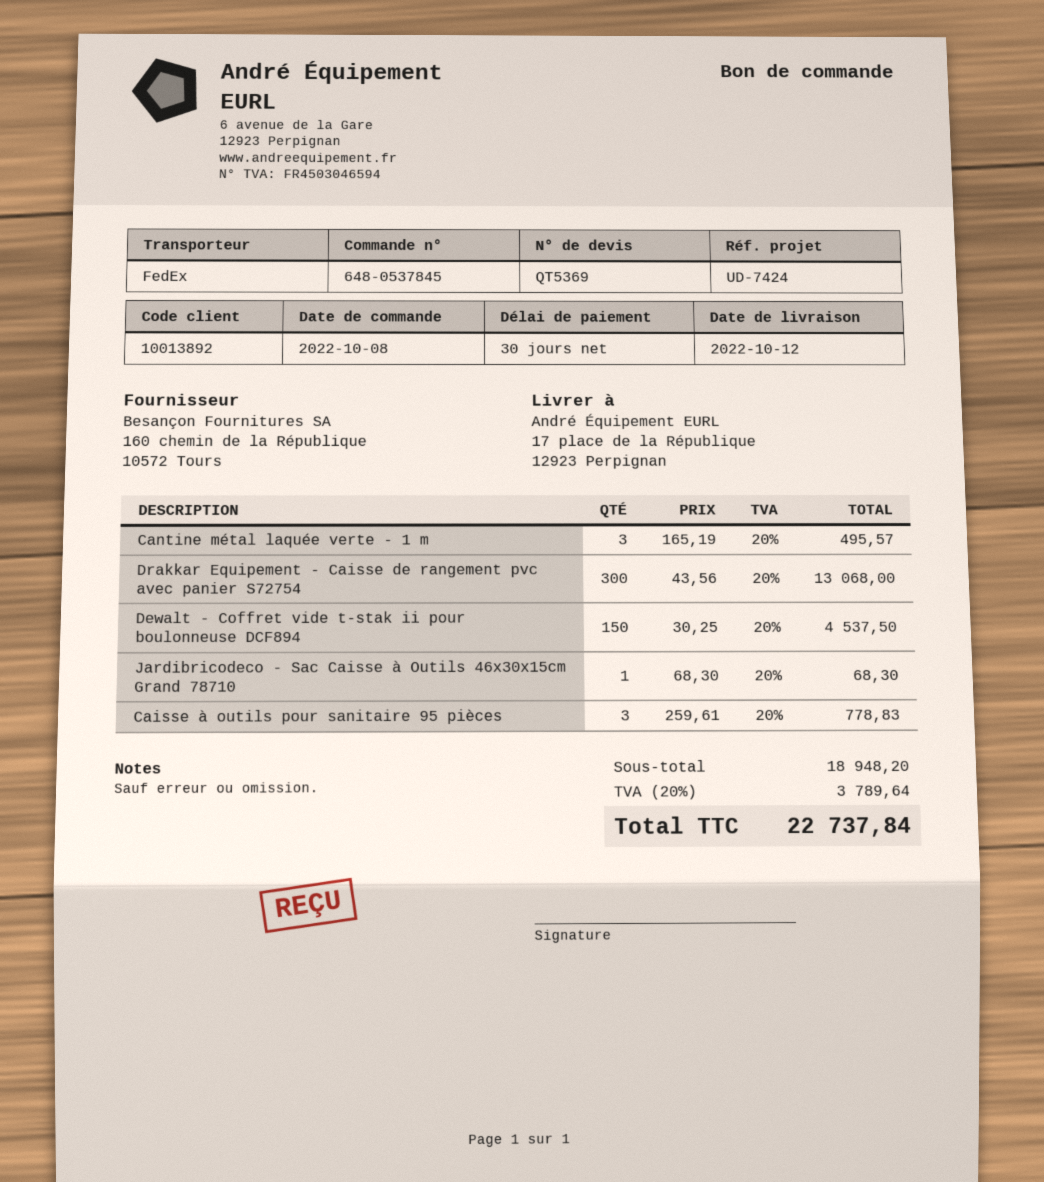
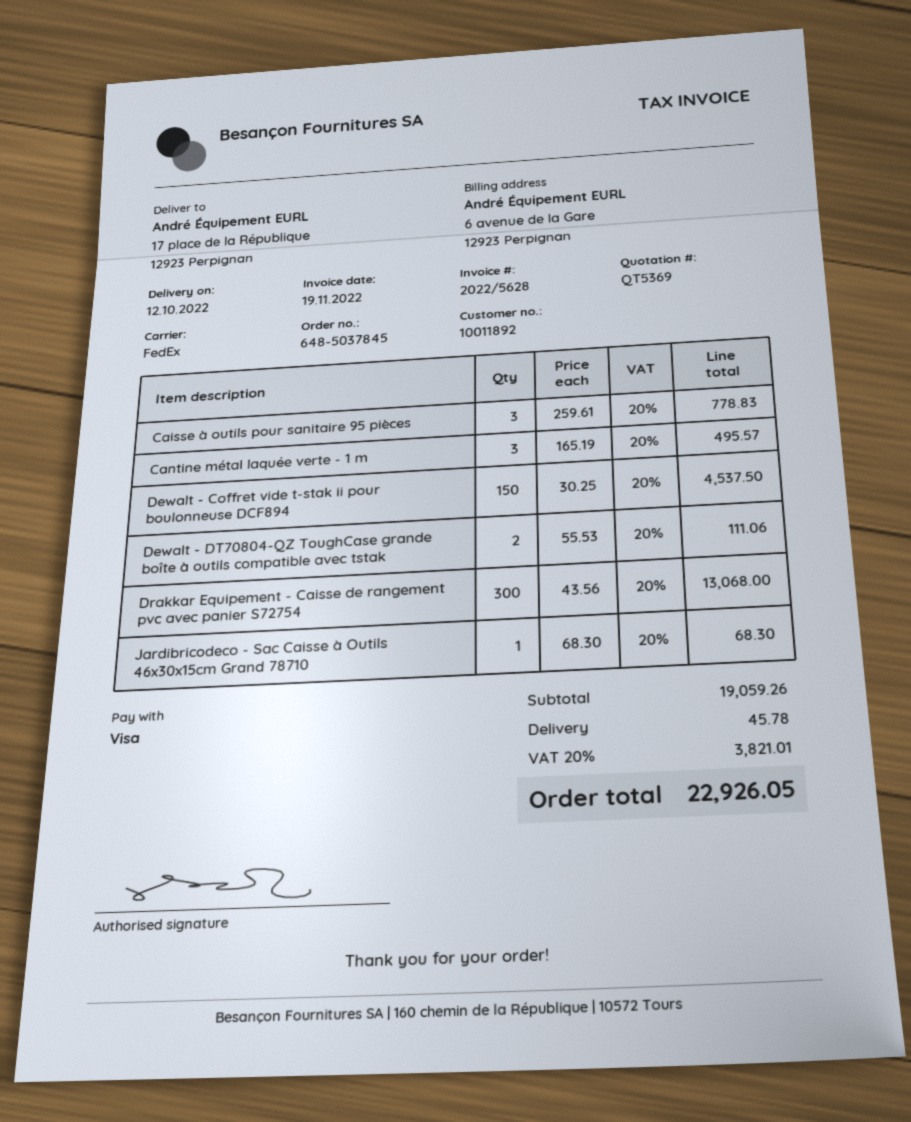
order number: 648-0537845 -> 648-5037845
customer number: 10013892 -> 10011892
Dewalt - DT70804-QZ ToughCase grande boîte à outils compatible avec tstak: none -> 2 x 55.53 = 111.06
subtotal: 18948.20 -> 19059.26
shipping: none -> 45.78
tax: 20% = 3789.64 -> 20% = 3821.01
total: 22737.84 -> 22926.05

